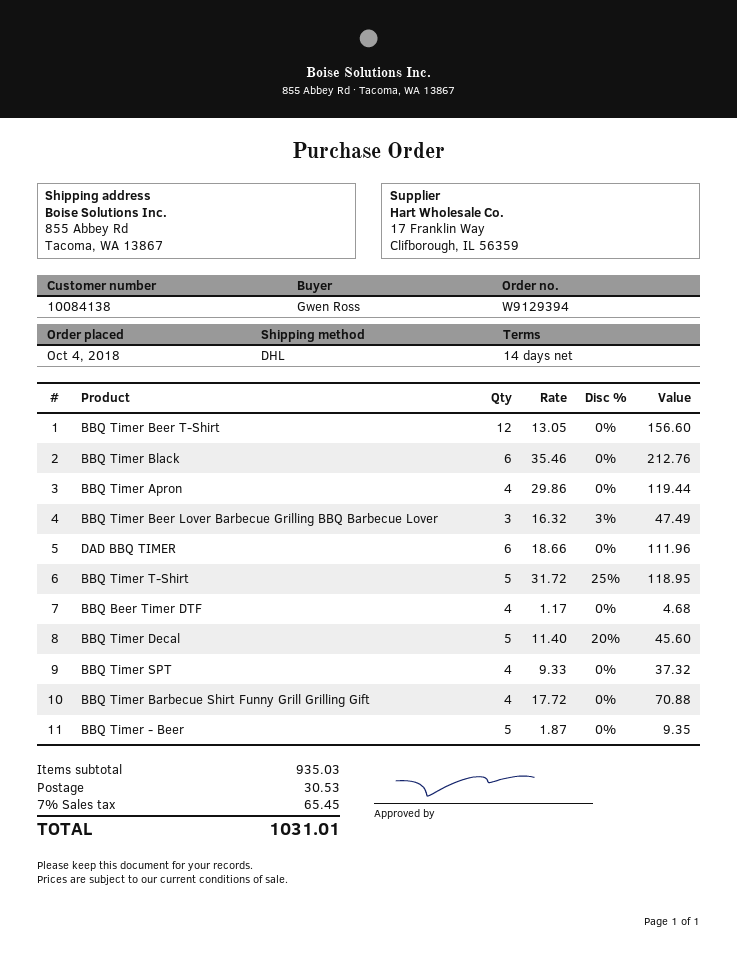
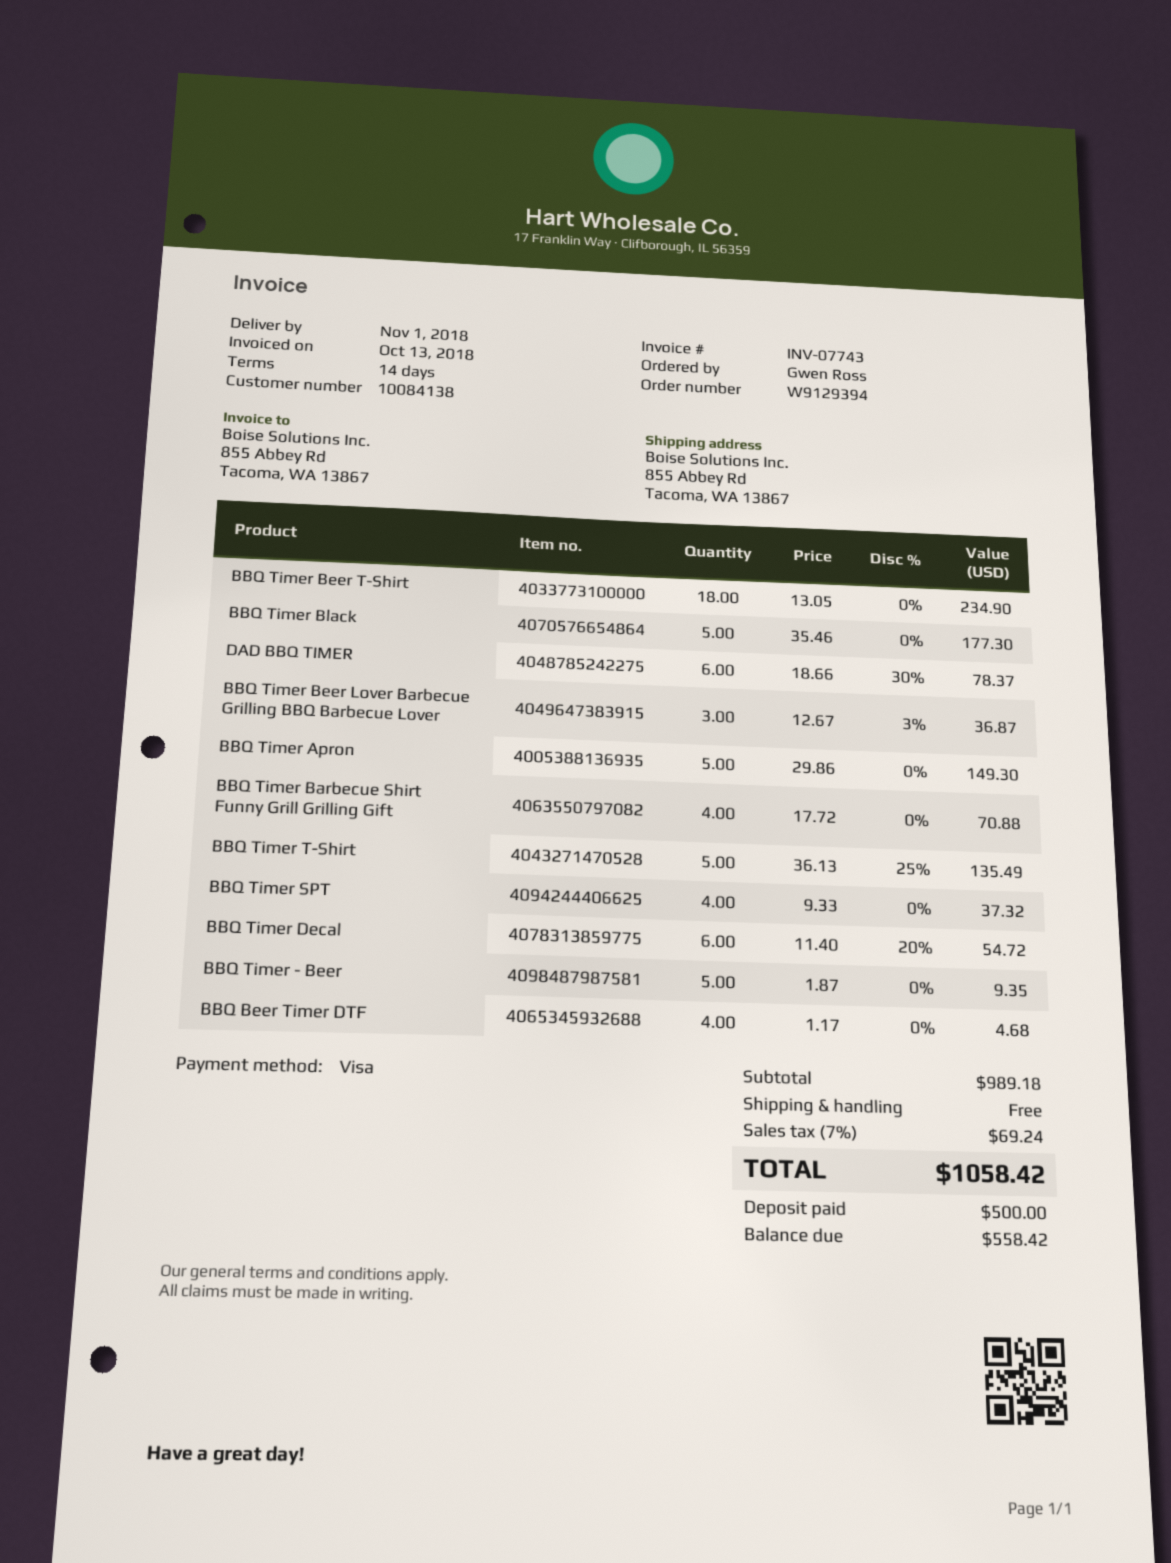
BBQ Timer Beer T-Shirt: 12 x 13.05 = 156.60 -> 18 x 13.05 = 234.90
BBQ Timer Black: 6 x 35.46 = 212.76 -> 5 x 35.46 = 177.30
BBQ Timer Apron: 4 x 29.86 = 119.44 -> 5 x 29.86 = 149.30
BBQ Timer Beer Lover Barbecue Grilling BBQ Barbecue Lover: 3 x 16.32 - 3% = 47.49 -> 3 x 12.67 - 3% = 36.87
DAD BBQ TIMER: 6 x 18.66 = 111.96 -> 6 x 18.66 - 30% = 78.37
BBQ Timer T-Shirt: 5 x 31.72 - 25% = 118.95 -> 5 x 36.13 - 25% = 135.49
BBQ Timer Decal: 5 x 11.40 - 20% = 45.60 -> 6 x 11.40 - 20% = 54.72
subtotal: 935.03 -> 989.18
shipping: 30.53 -> 0.00
tax: 7% = 65.45 -> 7% = 69.24
total: 1031.01 -> 1058.42

